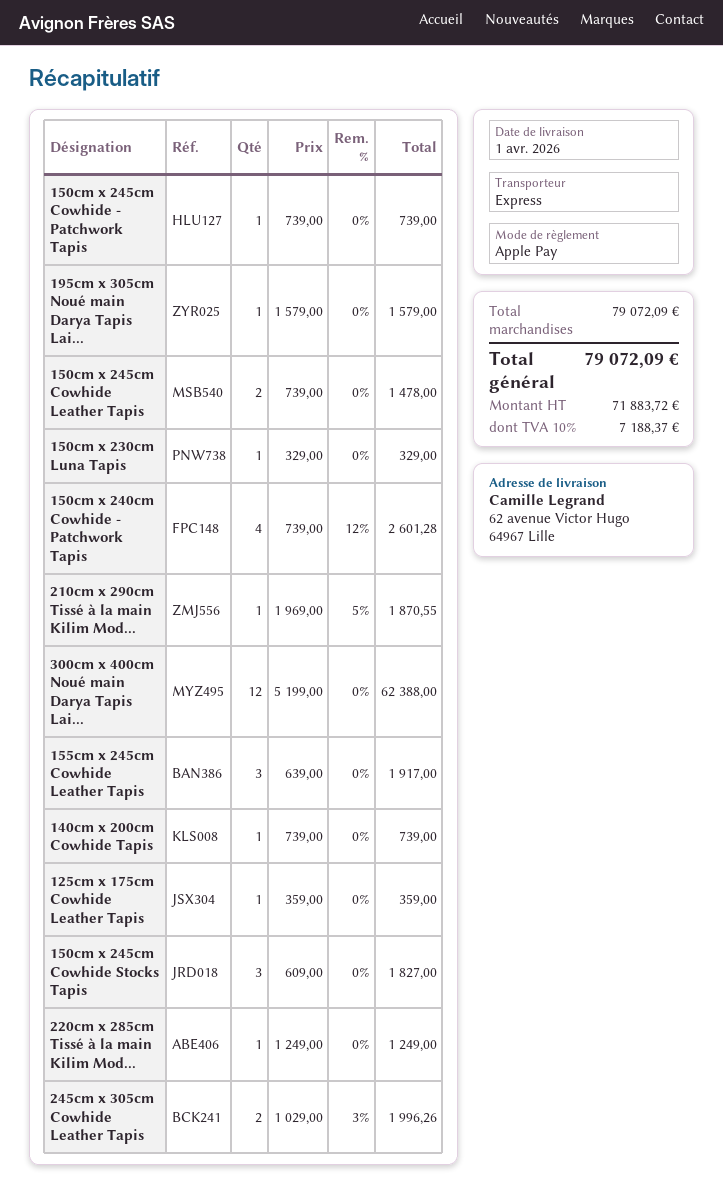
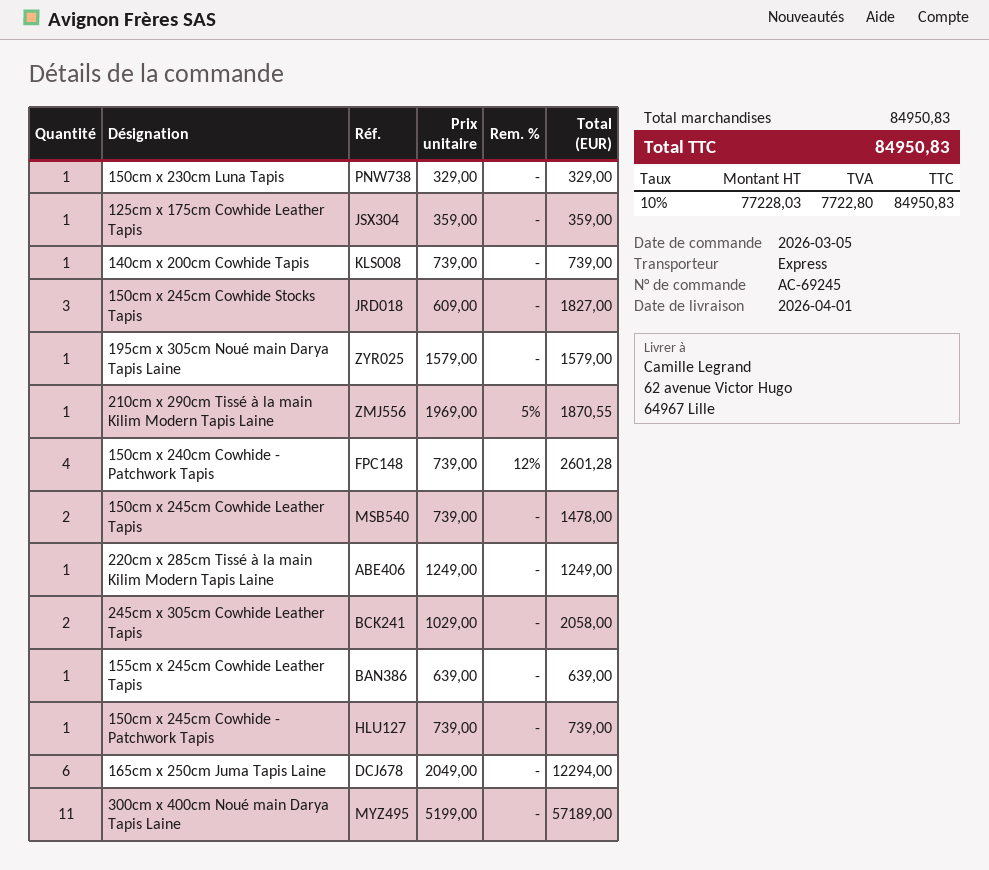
300cm x 400cm Noué main Darya Tapis Lai...: 12 x 5199.00 = 62388.00 -> 11 x 5199.00 = 57189.00
155cm x 245cm Cowhide Leather Tapis: 3 x 639.00 = 1917.00 -> 1 x 639.00 = 639.00
245cm x 305cm Cowhide Leather Tapis: 2 x 1029.00 - 3% = 1996.26 -> 2 x 1029.00 = 2058.00
165cm x 250cm Juma Tapis Laine: none -> 6 x 2049.00 = 12294.00
subtotal: 79072.09 -> 84950.83
net: 71883.72 -> 77228.03
tax: 10% = 7188.37 -> 10% = 7722.80
total: 79072.09 -> 84950.83

